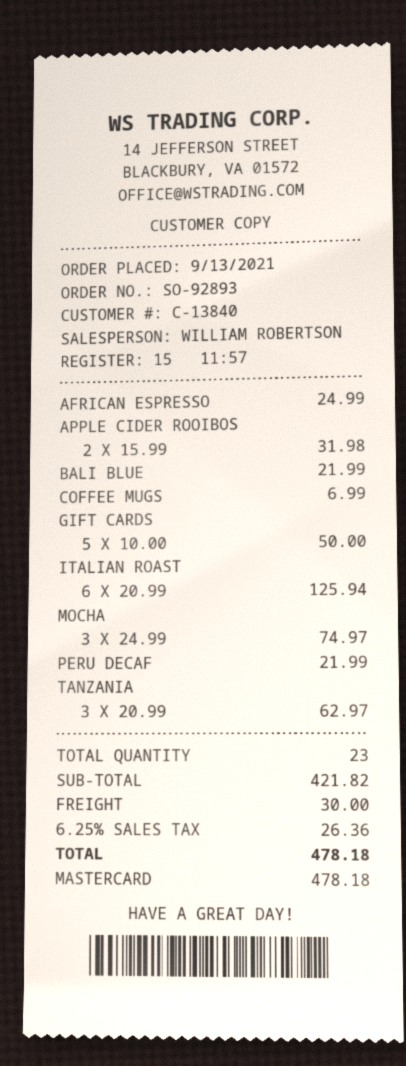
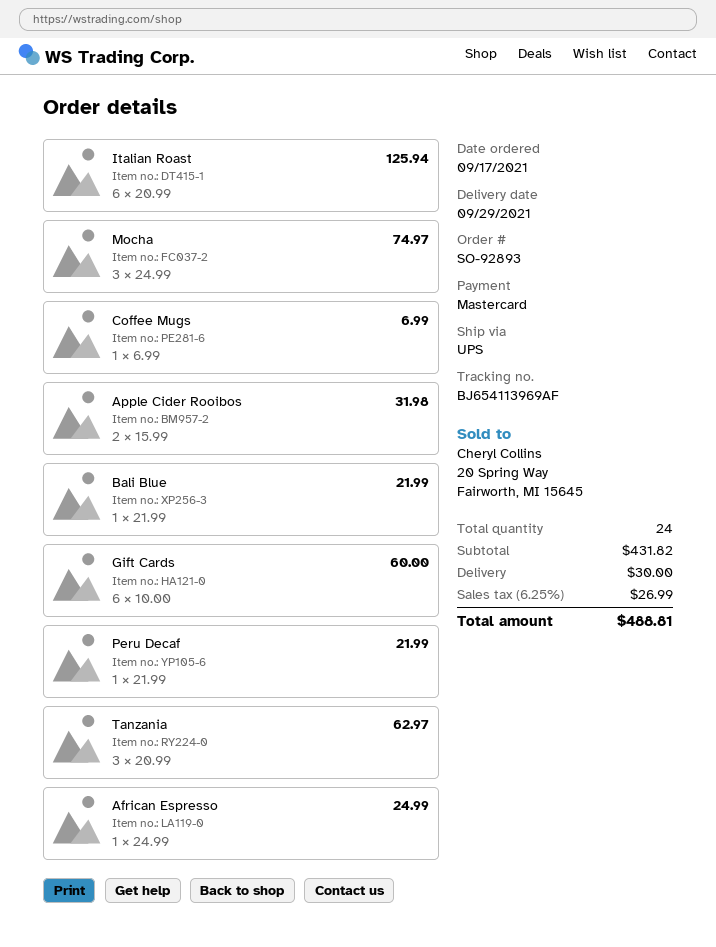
order date: 2021-09-13 -> 2021-09-17
GIFT CARDS: 5 x 10.00 = 50.00 -> 6 x 10.00 = 60.00
total quantity: 23 -> 24
subtotal: 421.82 -> 431.82
tax: 6.25% = 26.36 -> 6.25% = 26.99
total: 478.18 -> 488.81

